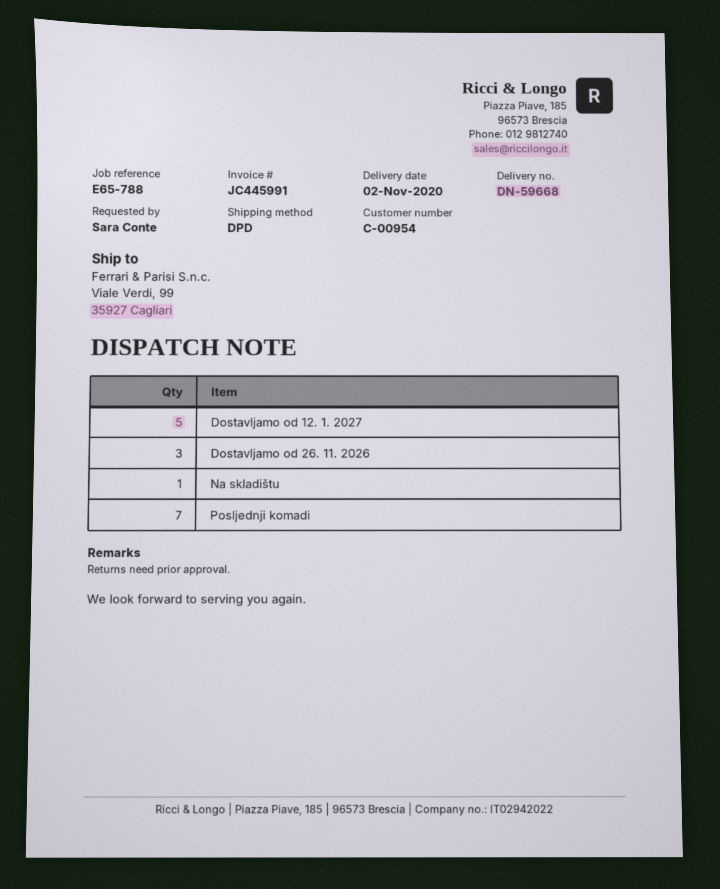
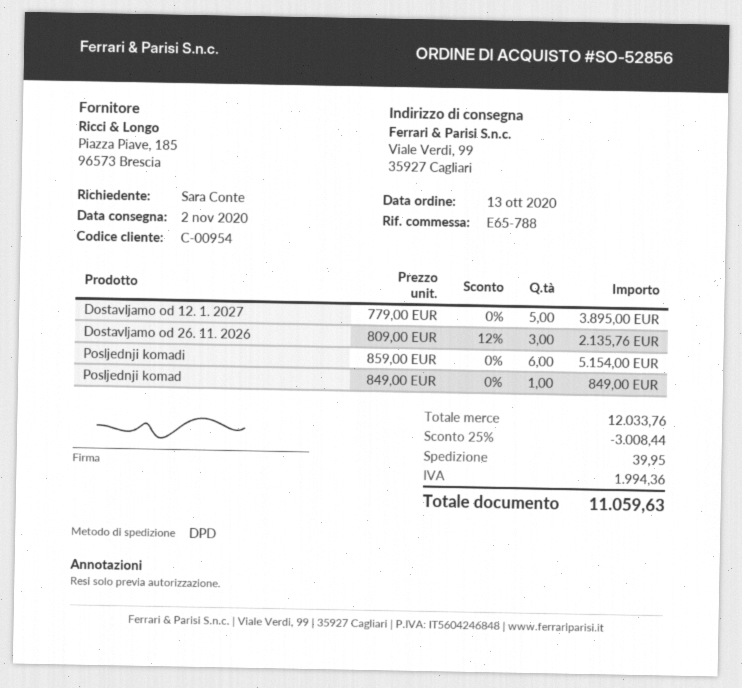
Na skladištu: 1 -> none
Posljednji komadi: 7 -> 6
Posljednji komad: none -> 1

